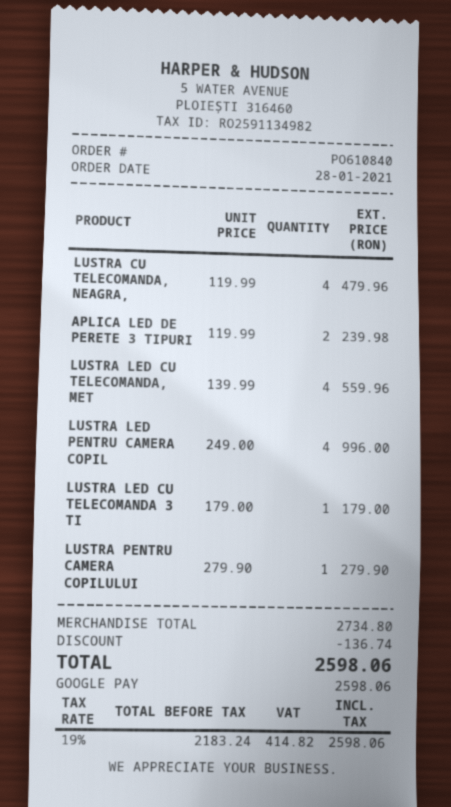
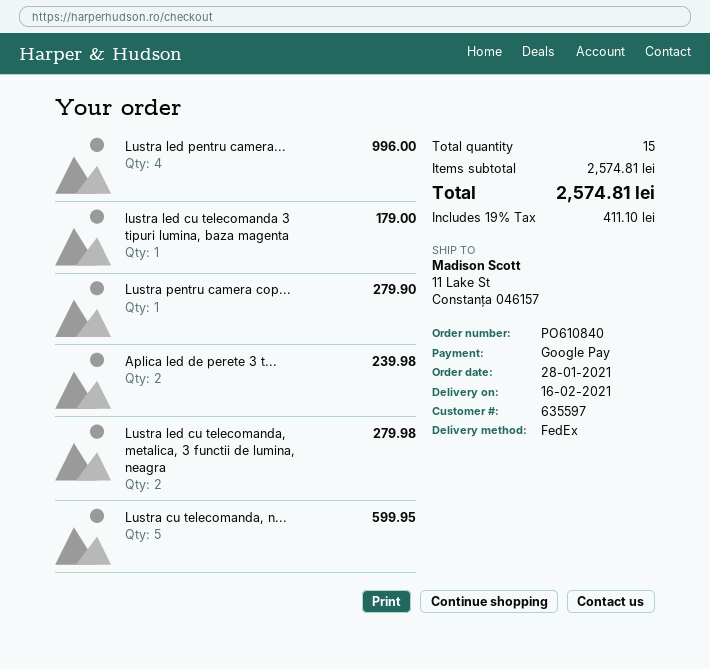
LUSTRA CU TELECOMANDA, NEAGRA,: 4 for 479.96 -> 5 for 599.95
LUSTRA LED CU TELECOMANDA, MET: 4 for 559.96 -> 2 for 279.98
subtotal: 2734.80 -> 2574.81
discount: 136.74 -> none
tax: 19% = 414.82 -> 19% = 411.10
total: 2598.06 -> 2574.81

